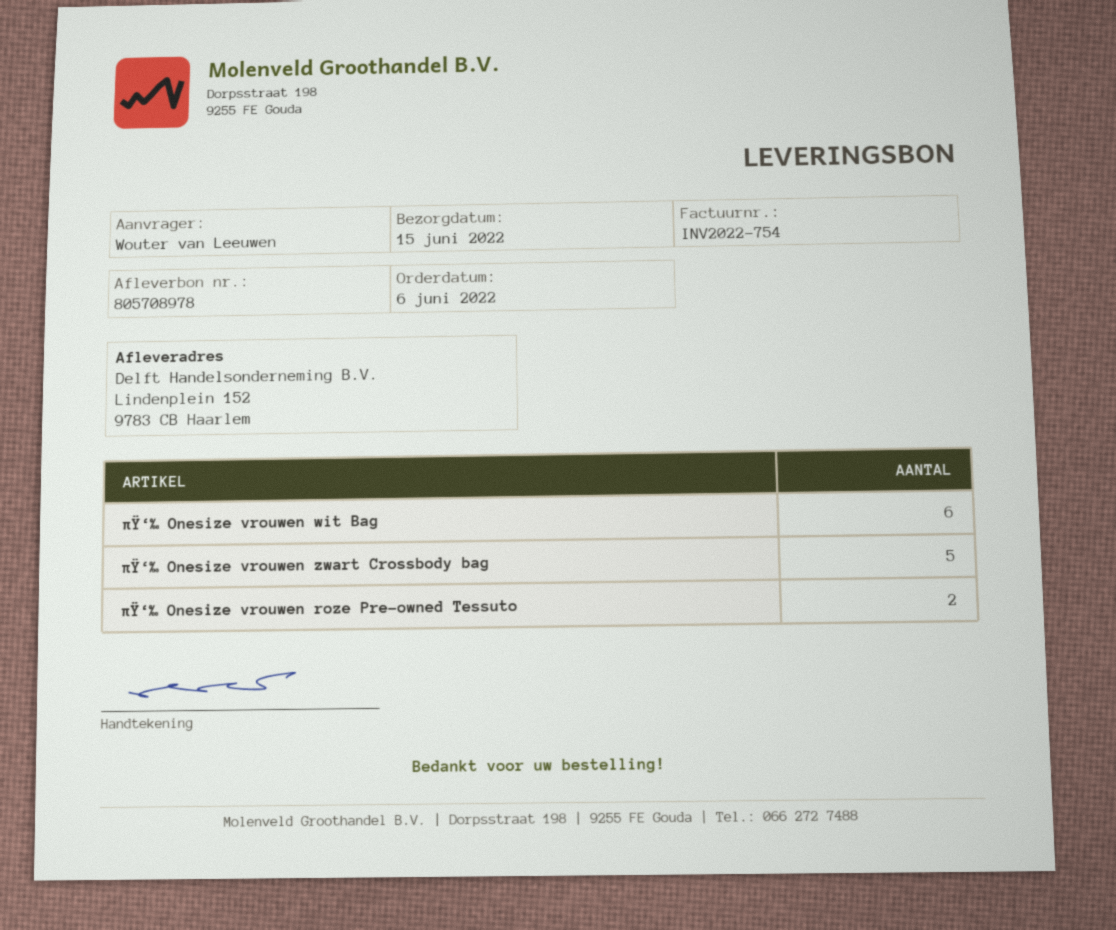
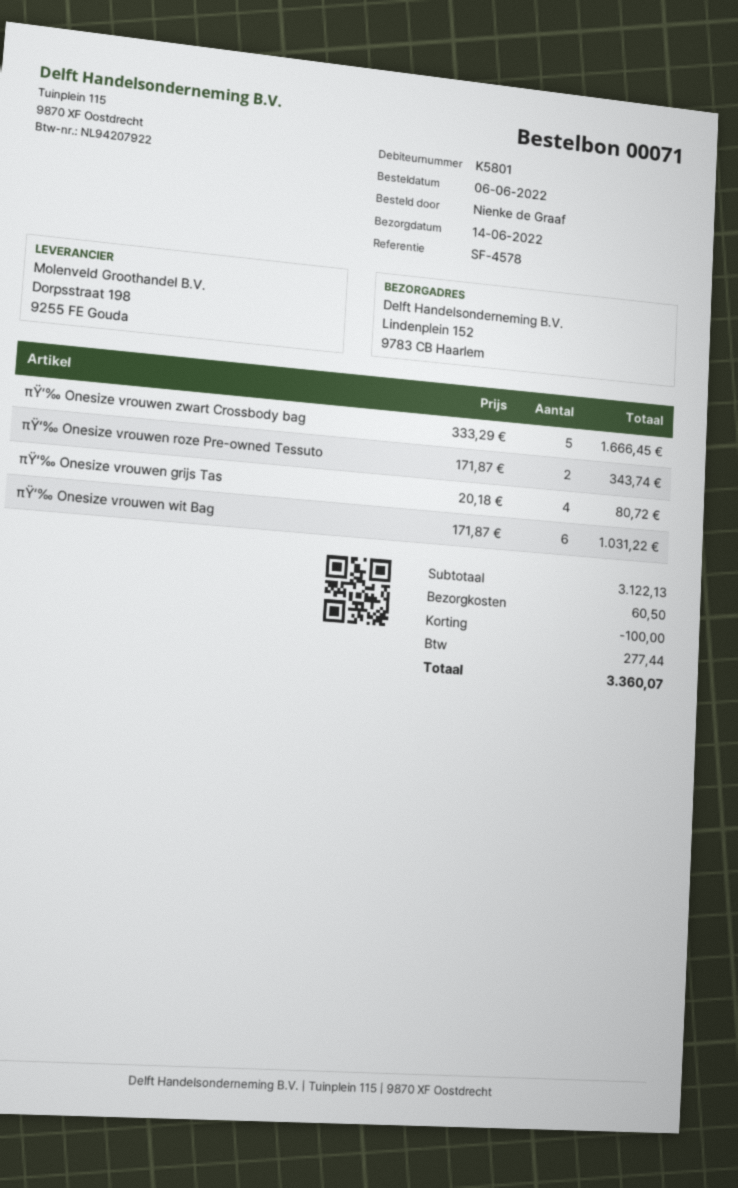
delivery date: 2022-06-15 -> 2022-06-14
ordered by: Wouter van Leeuwen -> Nienke de Graaf
πŸ‘‰ Onesize vrouwen grijs Tas: none -> 4

